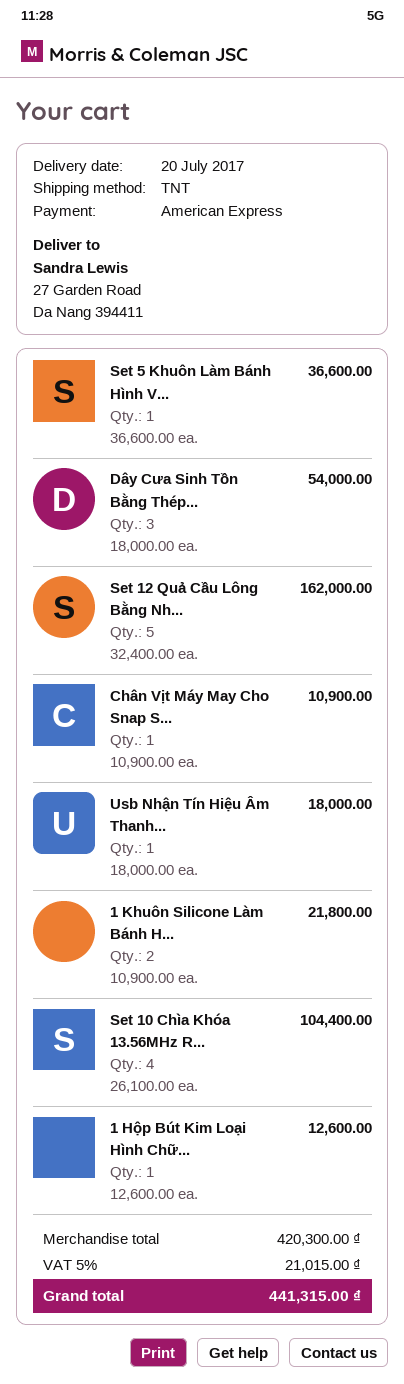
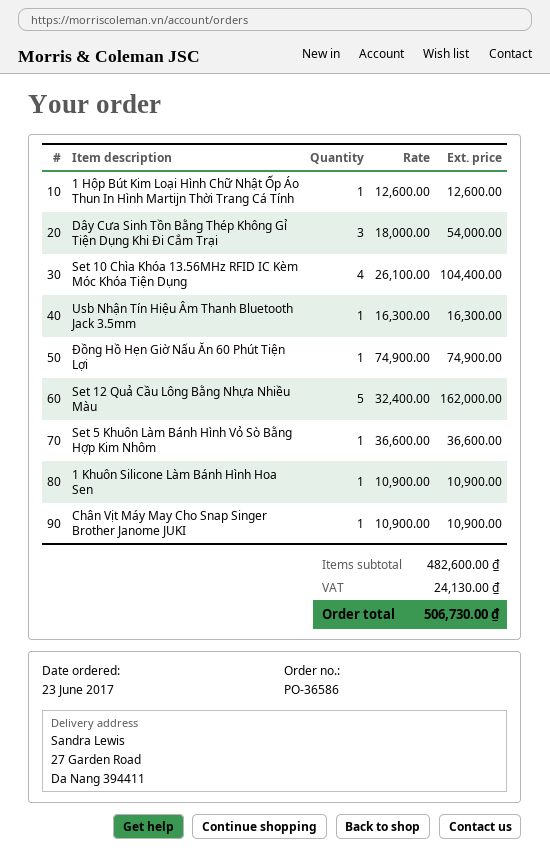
Usb Nhận Tín Hiệu Âm Thanh...: 1 x 18000.00 = 18000.00 -> 1 x 16300.00 = 16300.00
1 Khuôn Silicone Làm Bánh H...: 2 x 10900.00 = 21800.00 -> 1 x 10900.00 = 10900.00
Đồng Hồ Hẹn Giờ Nấu Ăn 60 Phút Tiện Lợi: none -> 1 x 74900.00 = 74900.00
subtotal: 420300.00 -> 482600.00
tax: 21015.00 -> 24130.00
total: 441315.00 -> 506730.00

